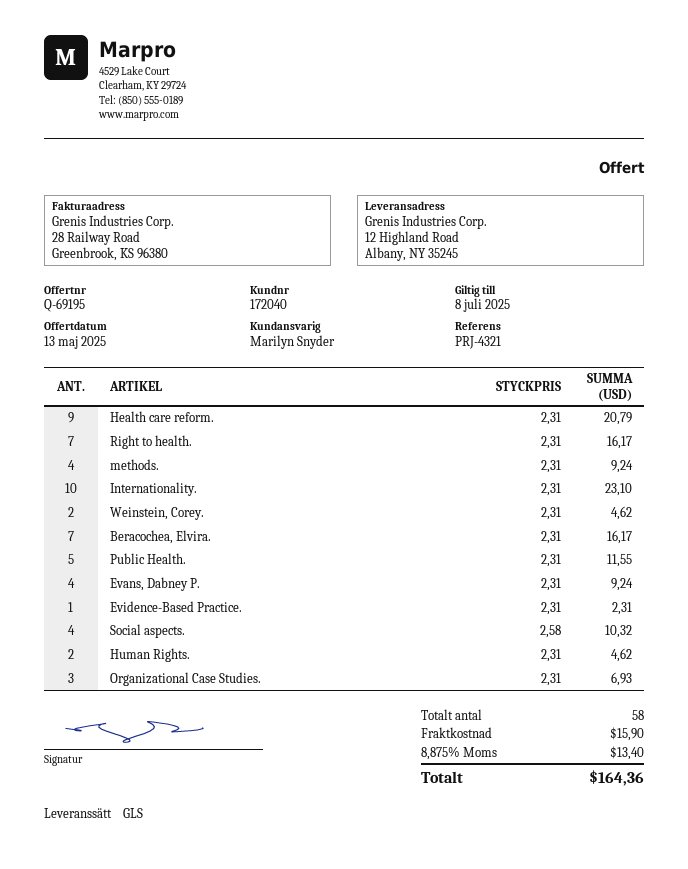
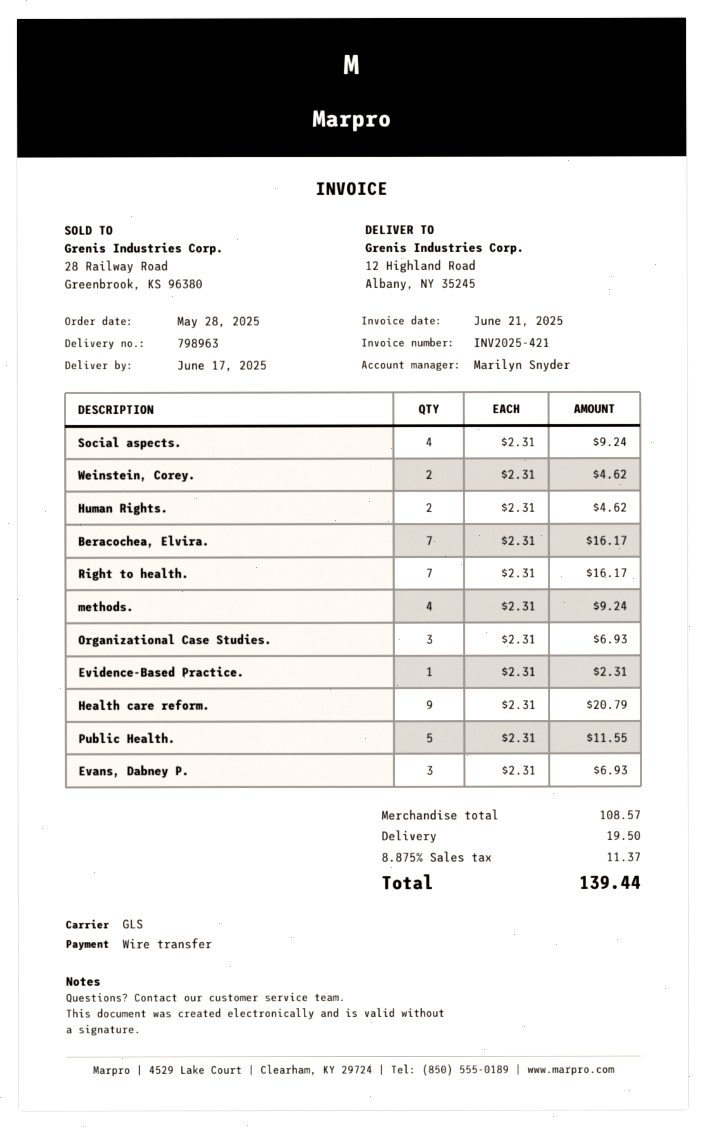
Internationality.: 10 x 2.31 = 23.10 -> none
Evans, Dabney P.: 4 x 2.31 = 9.24 -> 3 x 2.31 = 6.93
Social aspects.: 4 x 2.58 = 10.32 -> 4 x 2.31 = 9.24
shipping: 15.90 -> 19.50
tax: 8.875% = 13.40 -> 8.875% = 11.37
total: 164.36 -> 139.44

